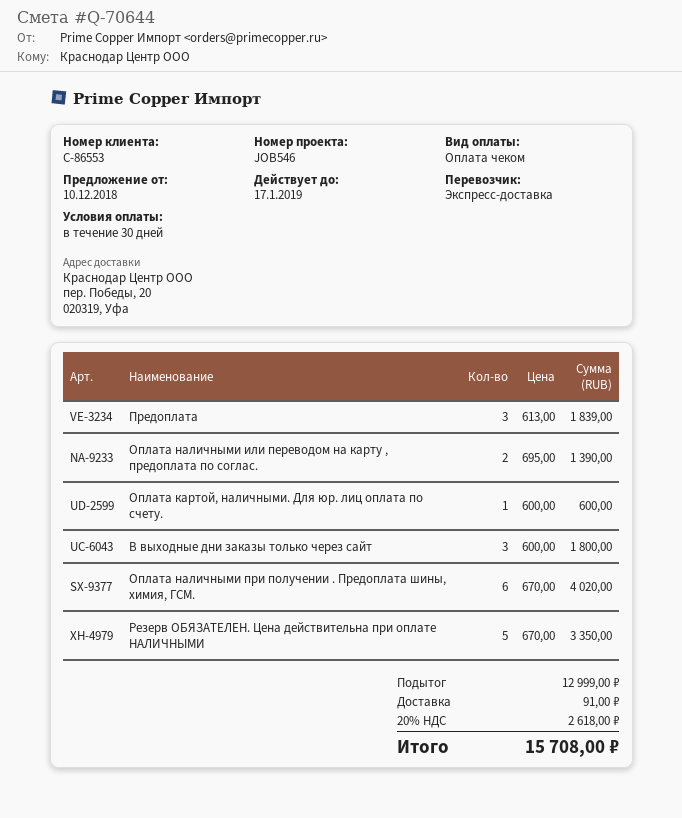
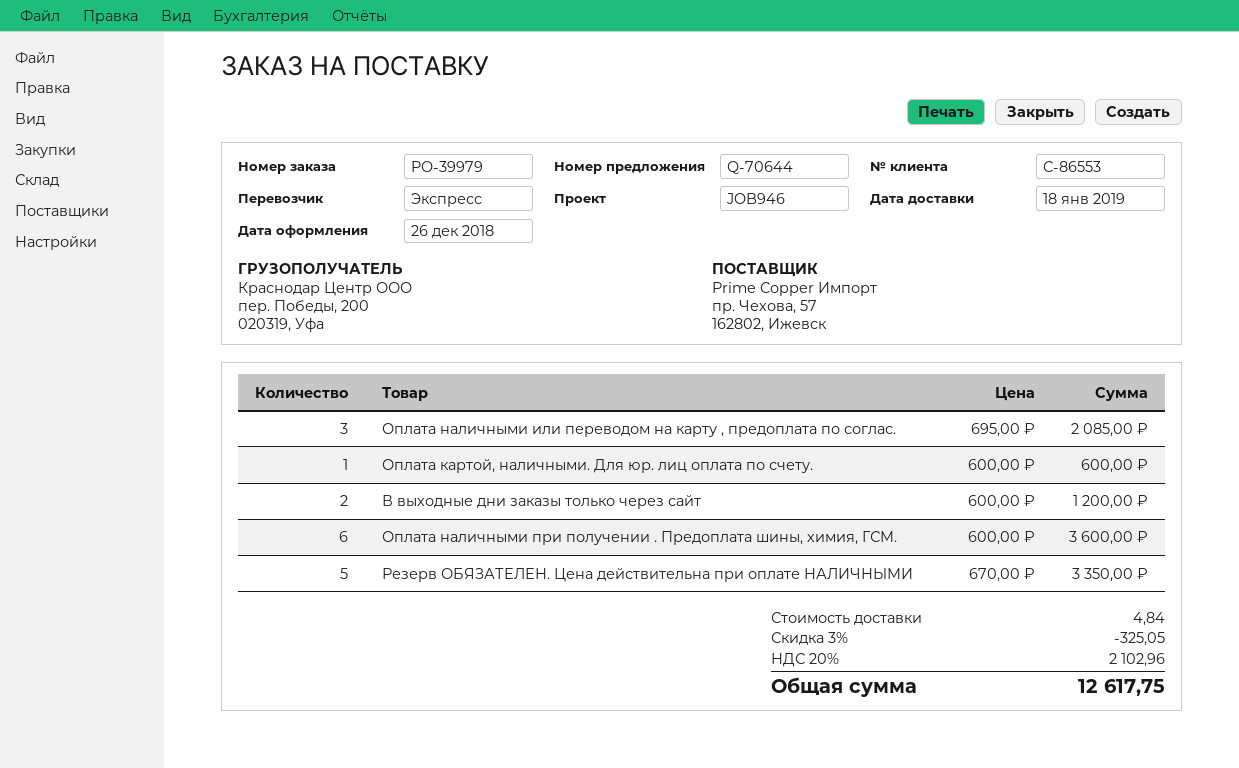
reference: JOB546 -> JOB946
ship to: пер. Победы, 20, 020319, Уфа -> пер. Победы, 200, 020319, Уфа
Предоплата: 3 x 613.00 = 1839.00 -> none
Оплата наличными или переводом на карту , предоплата по соглас.: 2 x 695.00 = 1390.00 -> 3 x 695.00 = 2085.00
В выходные дни заказы только через сайт: 3 x 600.00 = 1800.00 -> 2 x 600.00 = 1200.00
Оплата наличными при получении . Предоплата шины, химия, ГСМ.: 6 x 670.00 = 4020.00 -> 6 x 600.00 = 3600.00
discount: none -> 3% = 325.05
shipping: 91.00 -> 4.84
tax: 20% = 2618.00 -> 20% = 2102.96
total: 15708.00 -> 12617.75

